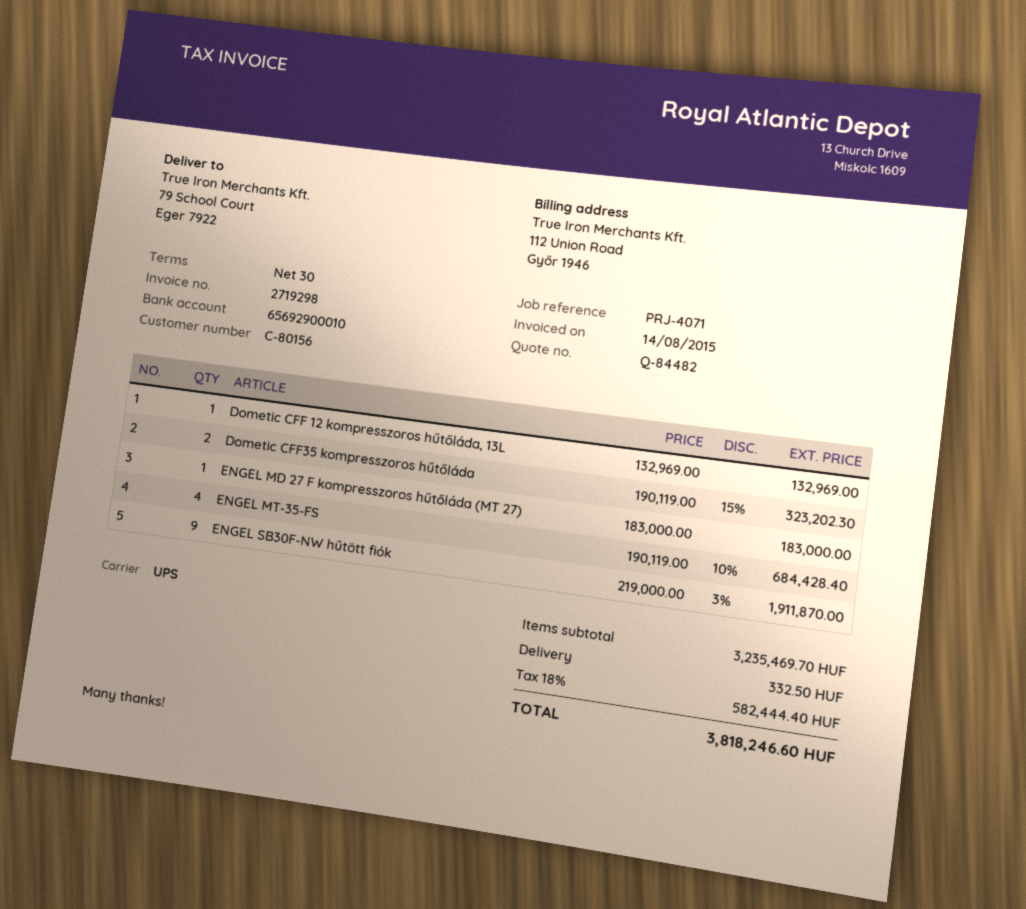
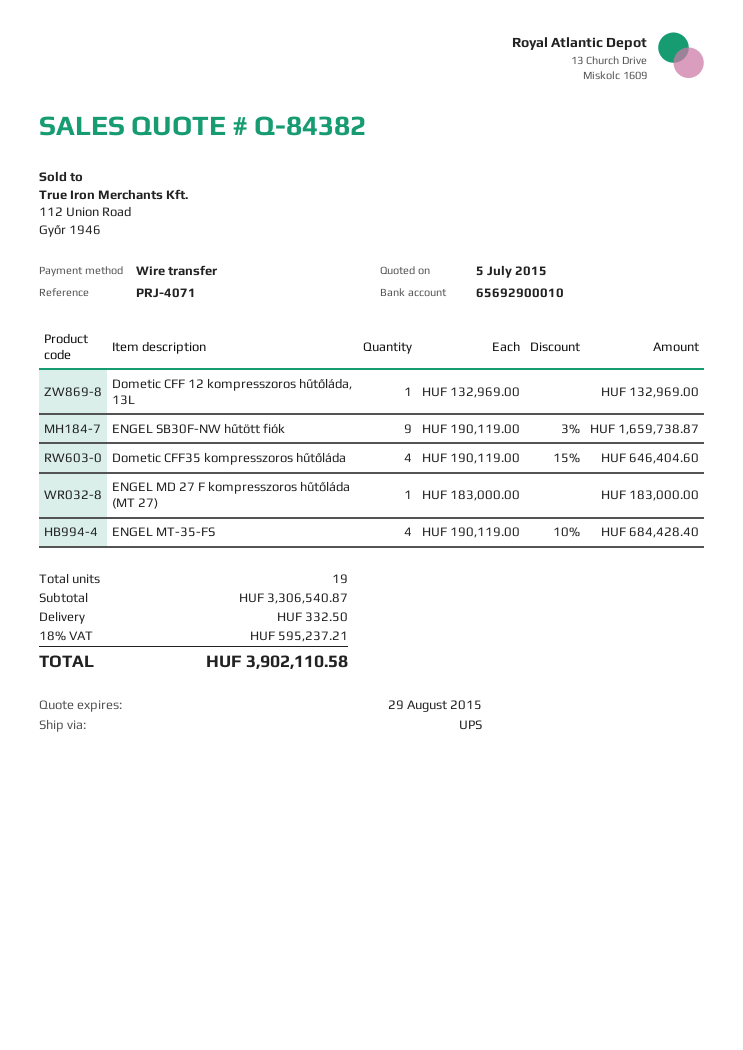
quote number: Q-84482 -> Q-84382
Dometic CFF35 kompresszoros hűtőláda: 2 x 190119.00 - 15% = 323202.30 -> 4 x 190119.00 - 15% = 646404.60
ENGEL SB30F-NW hűtött fiók: 9 x 219000.00 - 3% = 1911870.00 -> 9 x 190119.00 - 3% = 1659738.87
subtotal: 3235469.70 -> 3306540.87
tax: 18% = 582444.40 -> 18% = 595237.21
total: 3818246.60 -> 3902110.58

